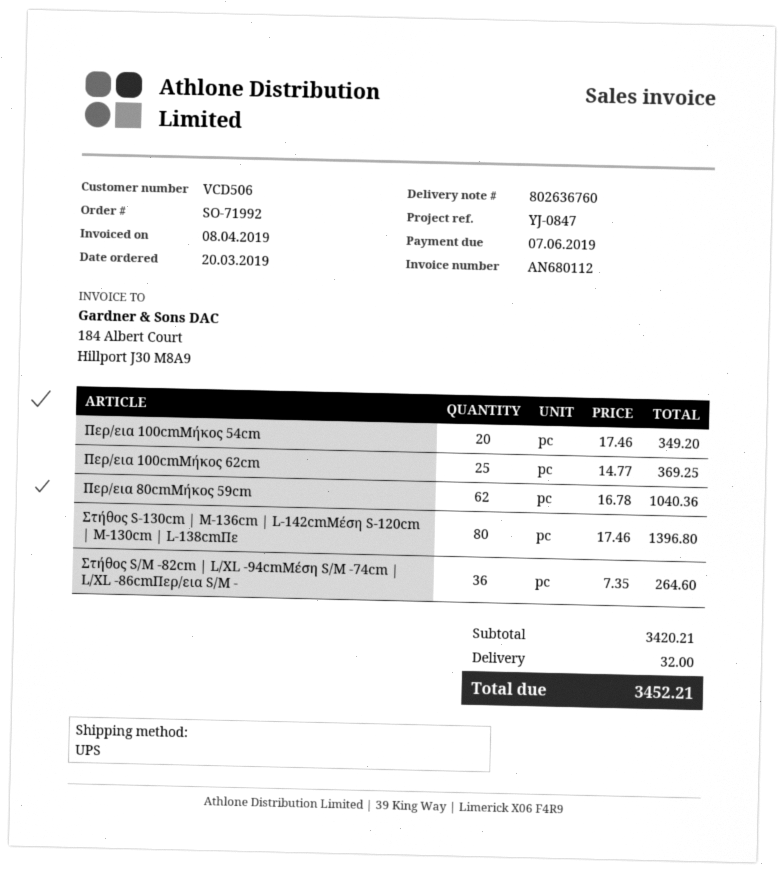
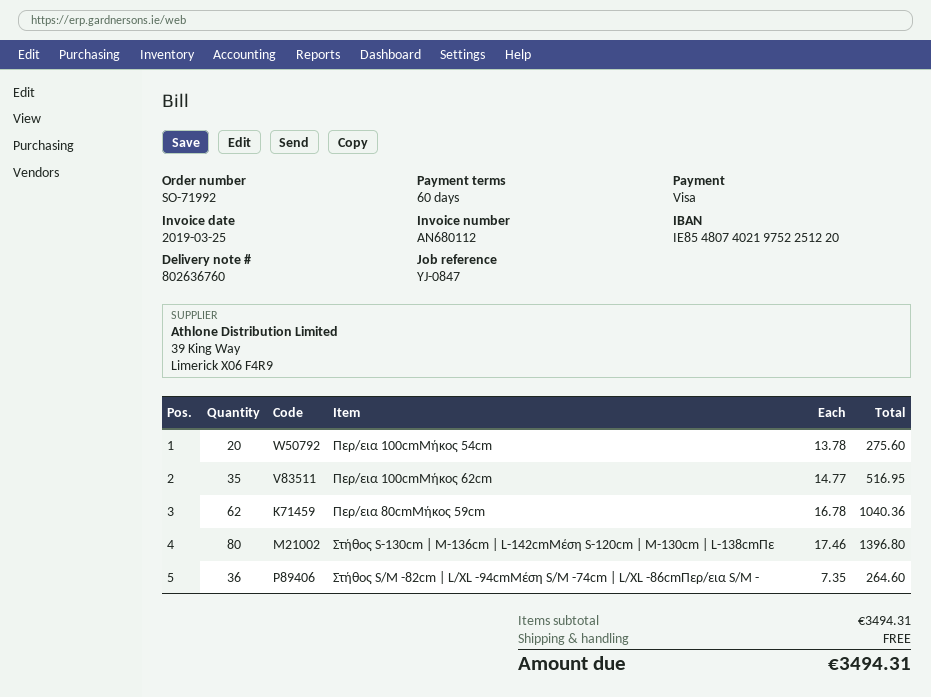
invoice date: 2019-04-08 -> 2019-03-25
Περ/εια 100cmΜήκος 54cm: 20 x 17.46 = 349.20 -> 20 x 13.78 = 275.60
Περ/εια 100cmΜήκος 62cm: 25 x 14.77 = 369.25 -> 35 x 14.77 = 516.95
subtotal: 3420.21 -> 3494.31
shipping: 32.00 -> 0.00
total: 3452.21 -> 3494.31

